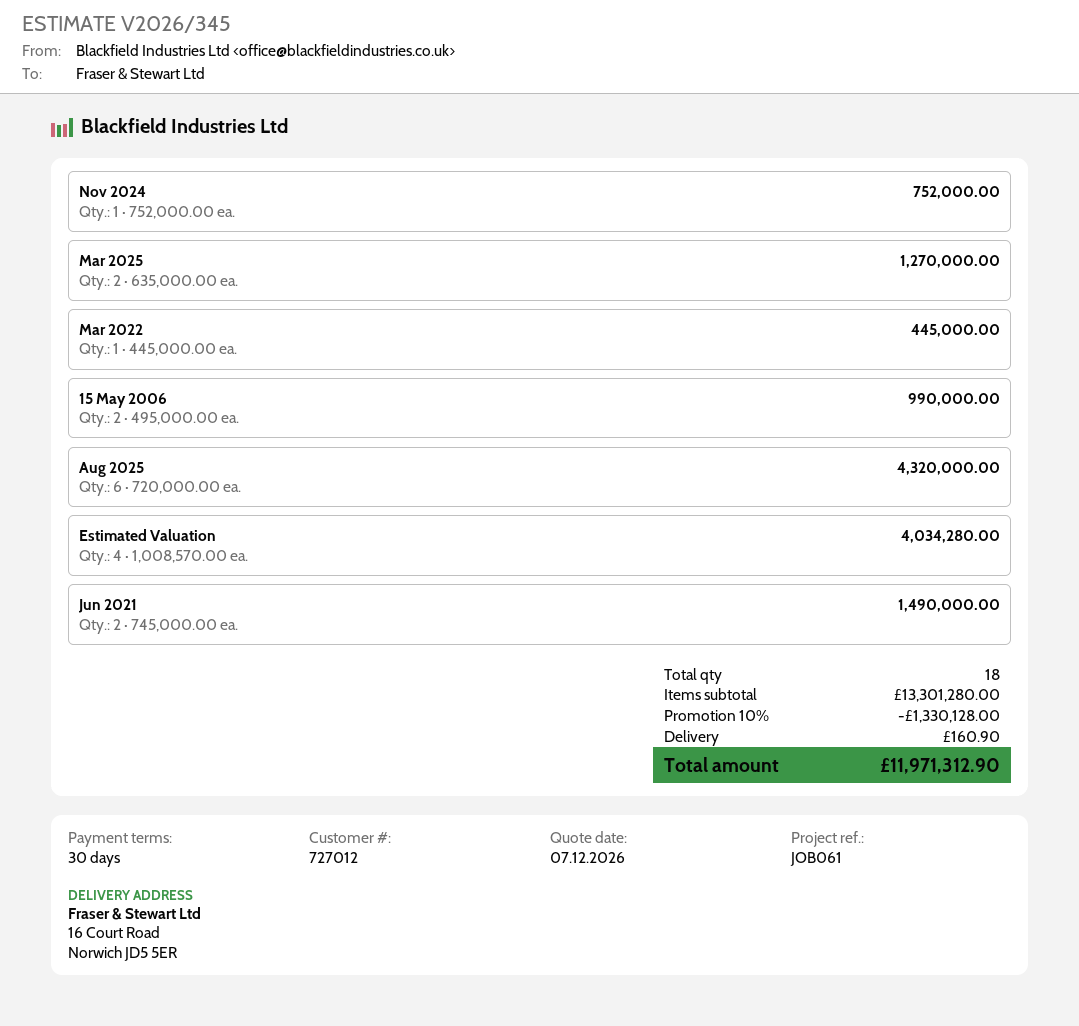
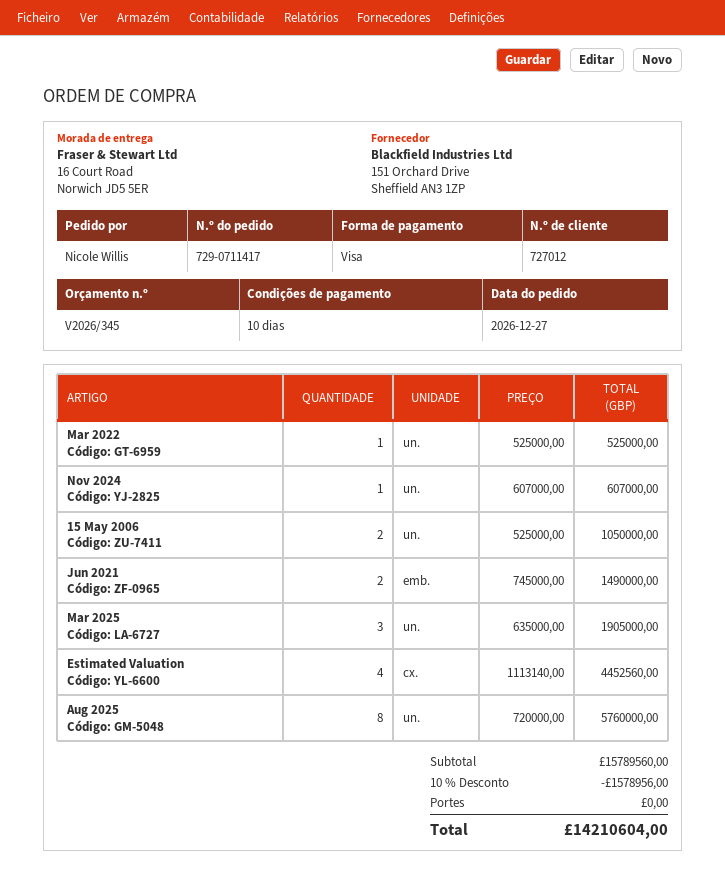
payment terms: 30 days -> 10 days
Nov 2024: 1 x 752000.00 = 752000.00 -> 1 x 607000.00 = 607000.00
Mar 2025: 2 x 635000.00 = 1270000.00 -> 3 x 635000.00 = 1905000.00
Mar 2022: 1 x 445000.00 = 445000.00 -> 1 x 525000.00 = 525000.00
15 May 2006: 2 x 495000.00 = 990000.00 -> 2 x 525000.00 = 1050000.00
Aug 2025: 6 x 720000.00 = 4320000.00 -> 8 x 720000.00 = 5760000.00
Estimated Valuation: 4 x 1008570.00 = 4034280.00 -> 4 x 1113140.00 = 4452560.00
subtotal: 13301280.00 -> 15789560.00
discount: 10% = 1330128.00 -> 10% = 1578956.00
shipping: 160.90 -> 0.00
total: 11971312.90 -> 14210604.00

